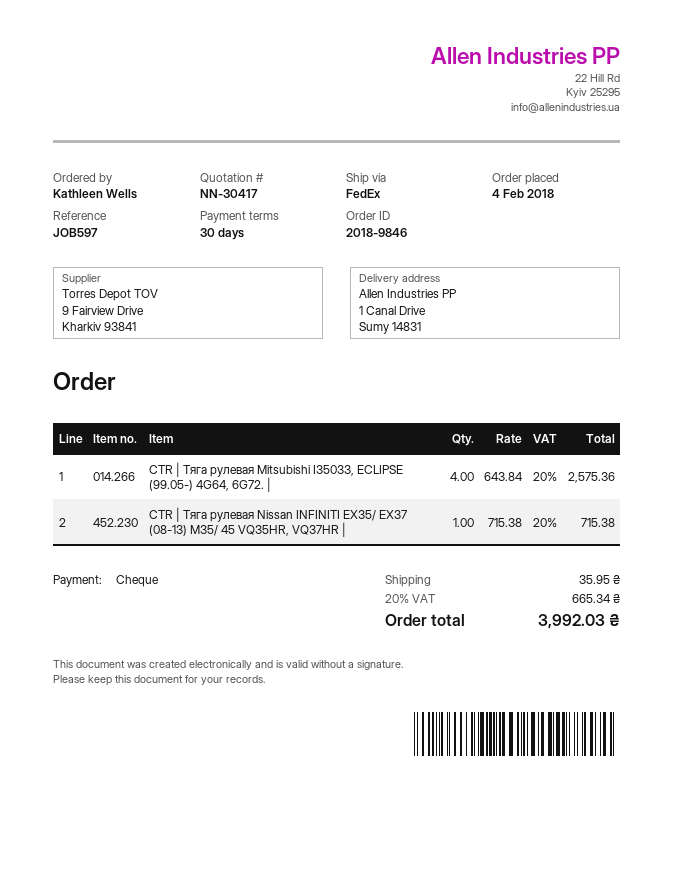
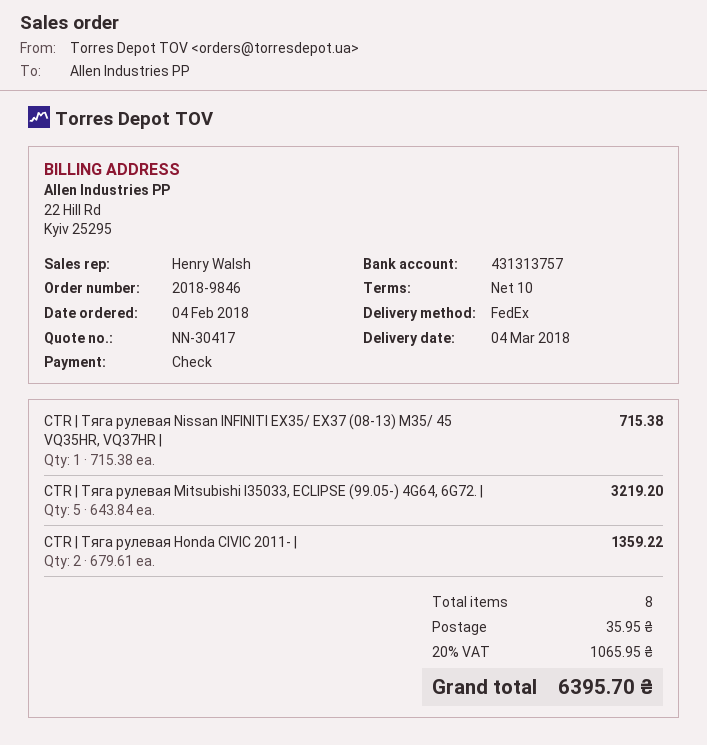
payment terms: 30 days -> 10 days
CTR | Тяга рулевая Mitsubishi I35033, ECLIPSE (99.05-) 4G64, 6G72. |: 4 x 643.84 = 2575.36 -> 5 x 643.84 = 3219.20
CTR | Тяга рулевая Honda CIVIC 2011- |: none -> 2 x 679.61 = 1359.22
tax: 20% = 665.34 -> 20% = 1065.95
total: 3992.03 -> 6395.70

